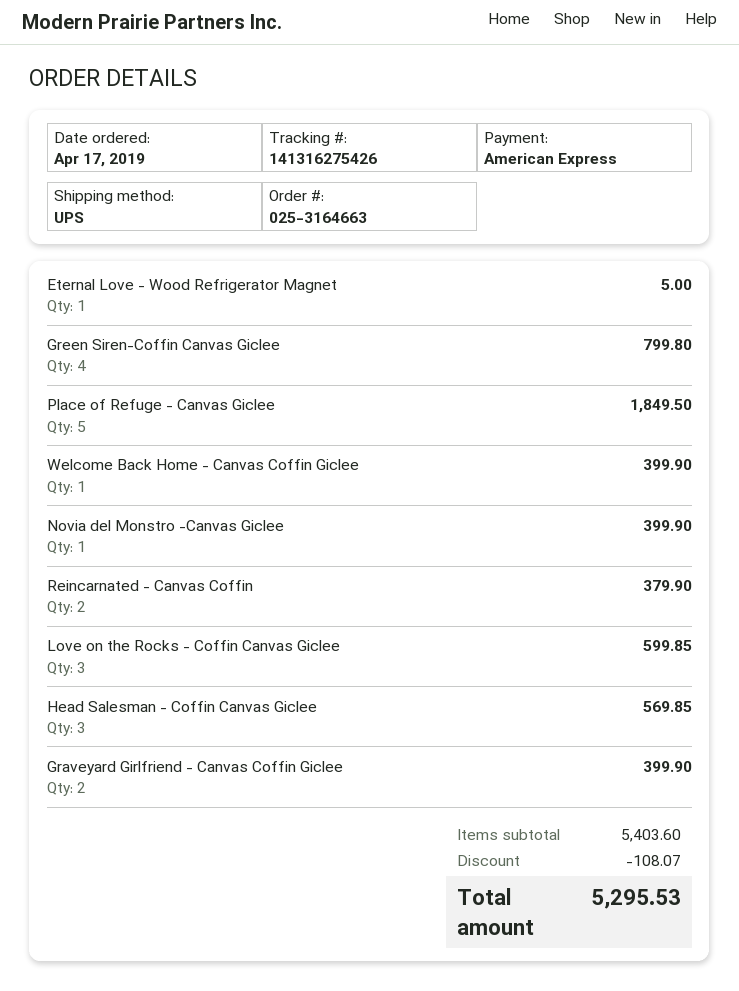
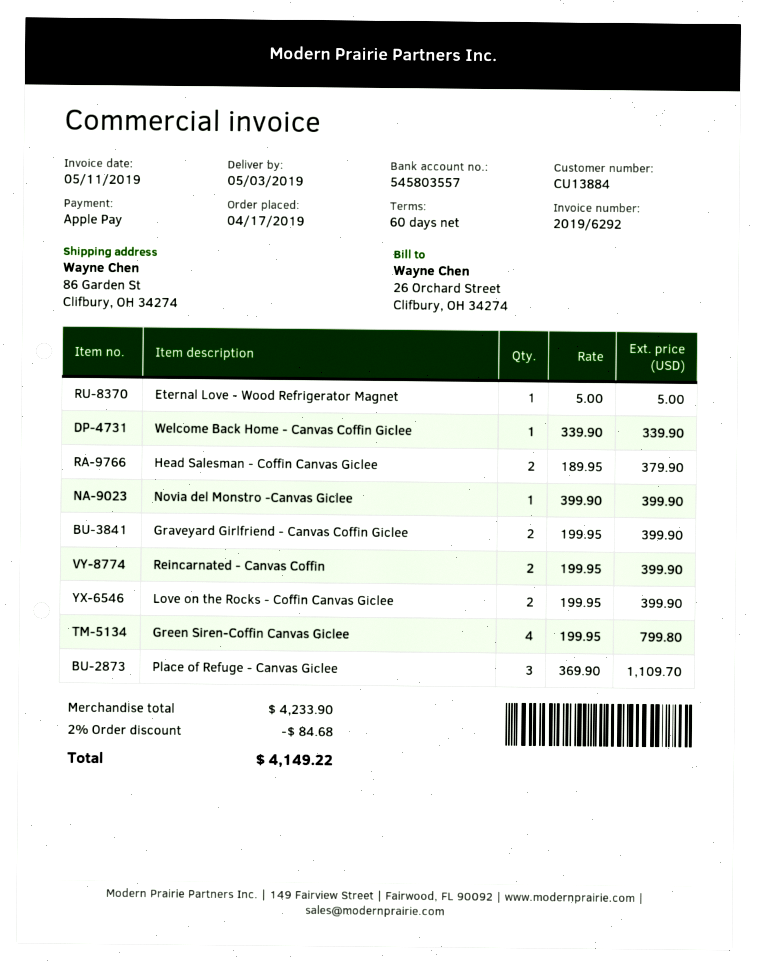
payment method: American Express -> Apple Pay
Place of Refuge - Canvas Giclee: 5 for 1849.50 -> 3 for 1109.70
Welcome Back Home - Canvas Coffin Giclee: 1 for 399.90 -> 1 for 339.90
Reincarnated - Canvas Coffin: 2 for 379.90 -> 2 for 399.90
Love on the Rocks - Coffin Canvas Giclee: 3 for 599.85 -> 2 for 399.90
Head Salesman - Coffin Canvas Giclee: 3 for 569.85 -> 2 for 379.90
subtotal: 5403.60 -> 4233.90
discount: 108.07 -> 84.68
total: 5295.53 -> 4149.22

